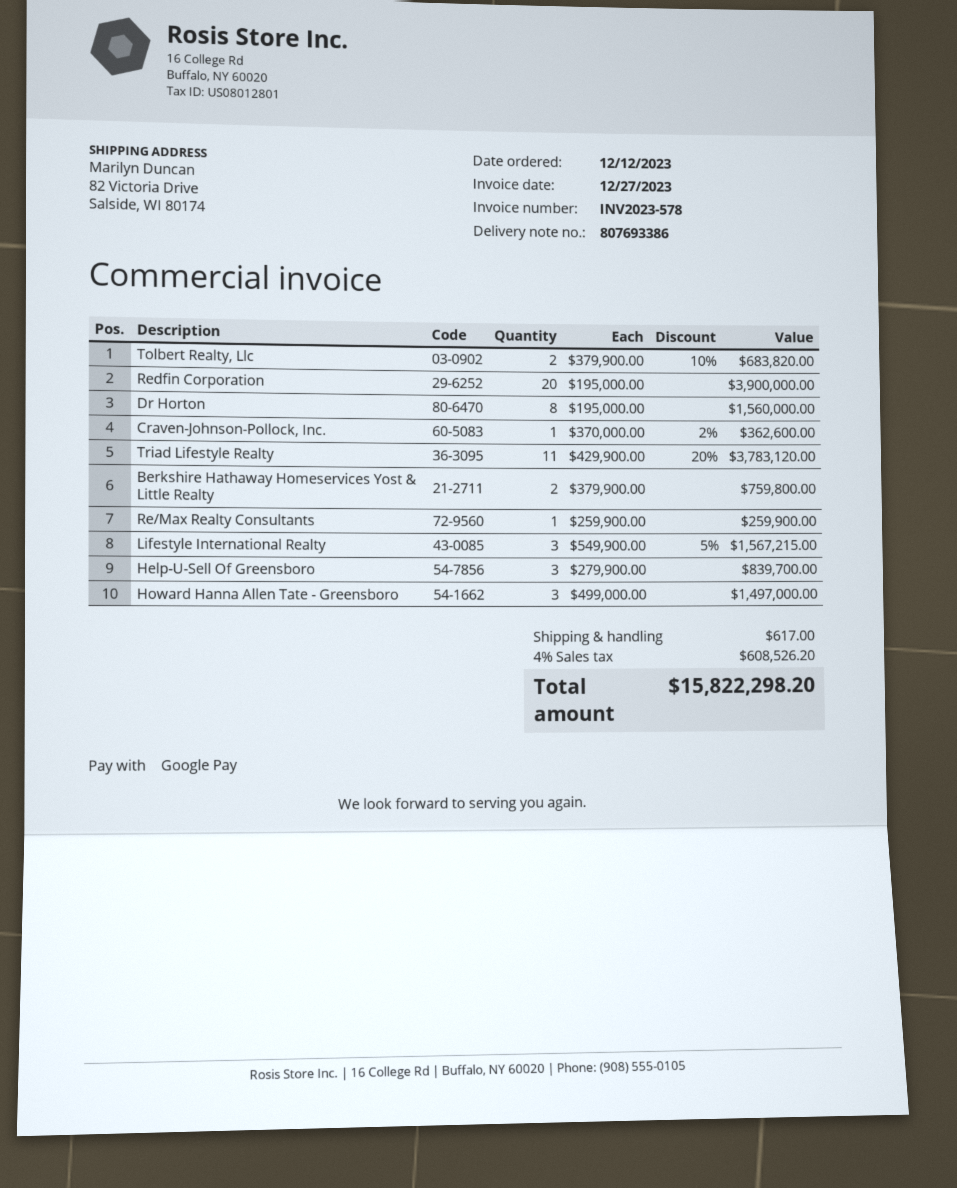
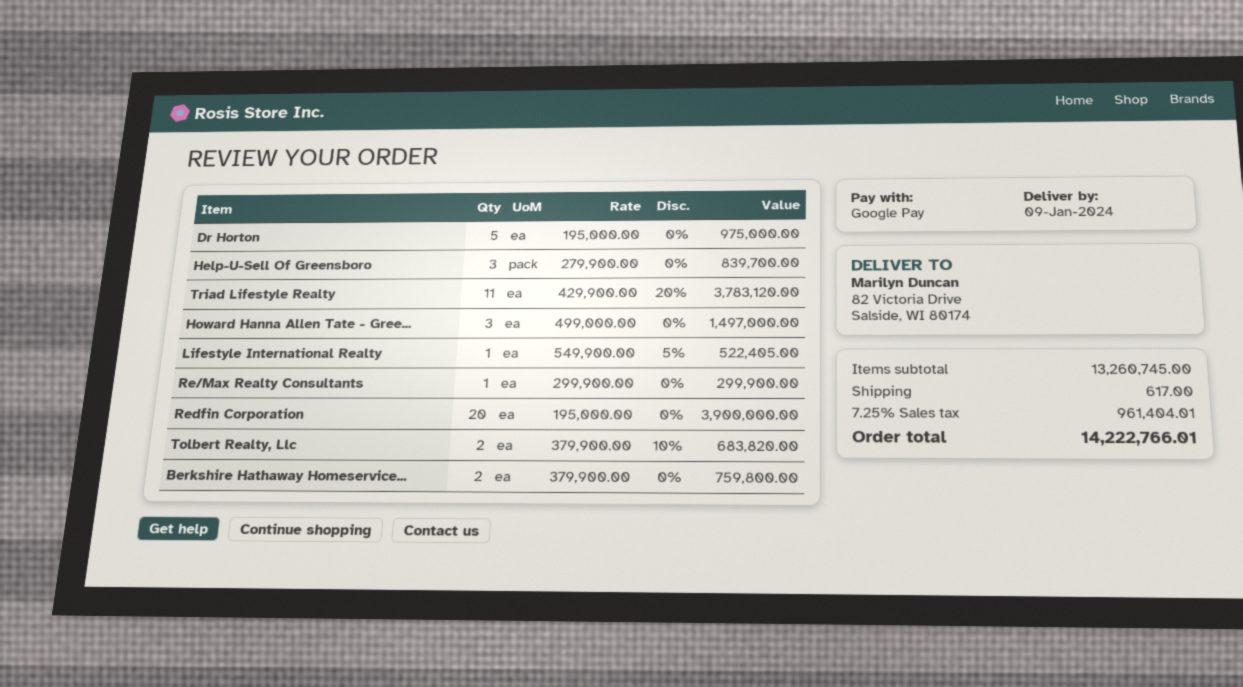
Dr Horton: 8 x 195000.00 = 1560000.00 -> 5 x 195000.00 = 975000.00
Craven-Johnson-Pollock, Inc.: 1 x 370000.00 - 2% = 362600.00 -> none
Re/Max Realty Consultants: 1 x 259900.00 = 259900.00 -> 1 x 299900.00 = 299900.00
Lifestyle International Realty: 3 x 549900.00 - 5% = 1567215.00 -> 1 x 549900.00 - 5% = 522405.00
tax: 4% = 608526.20 -> 7.25% = 961404.01
total: 15822298.20 -> 14222766.01

